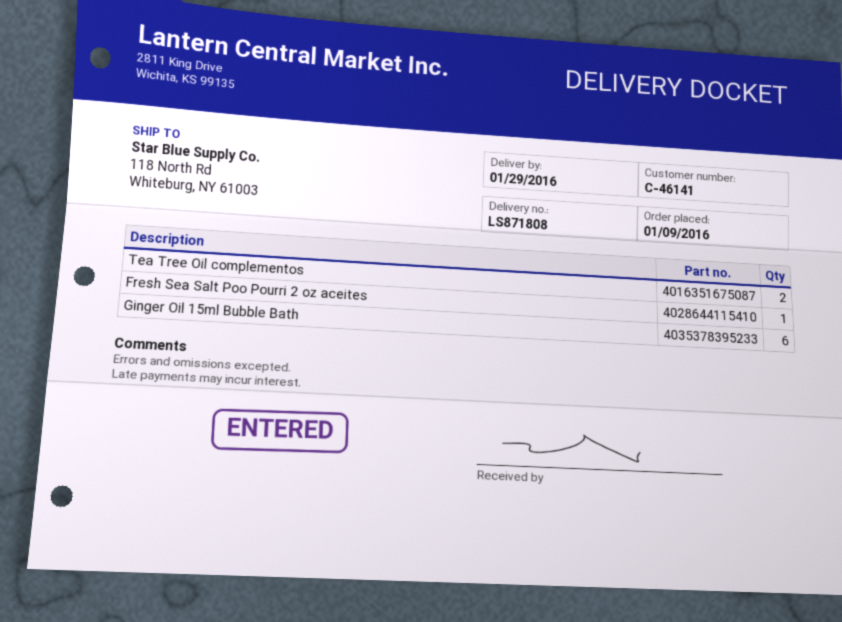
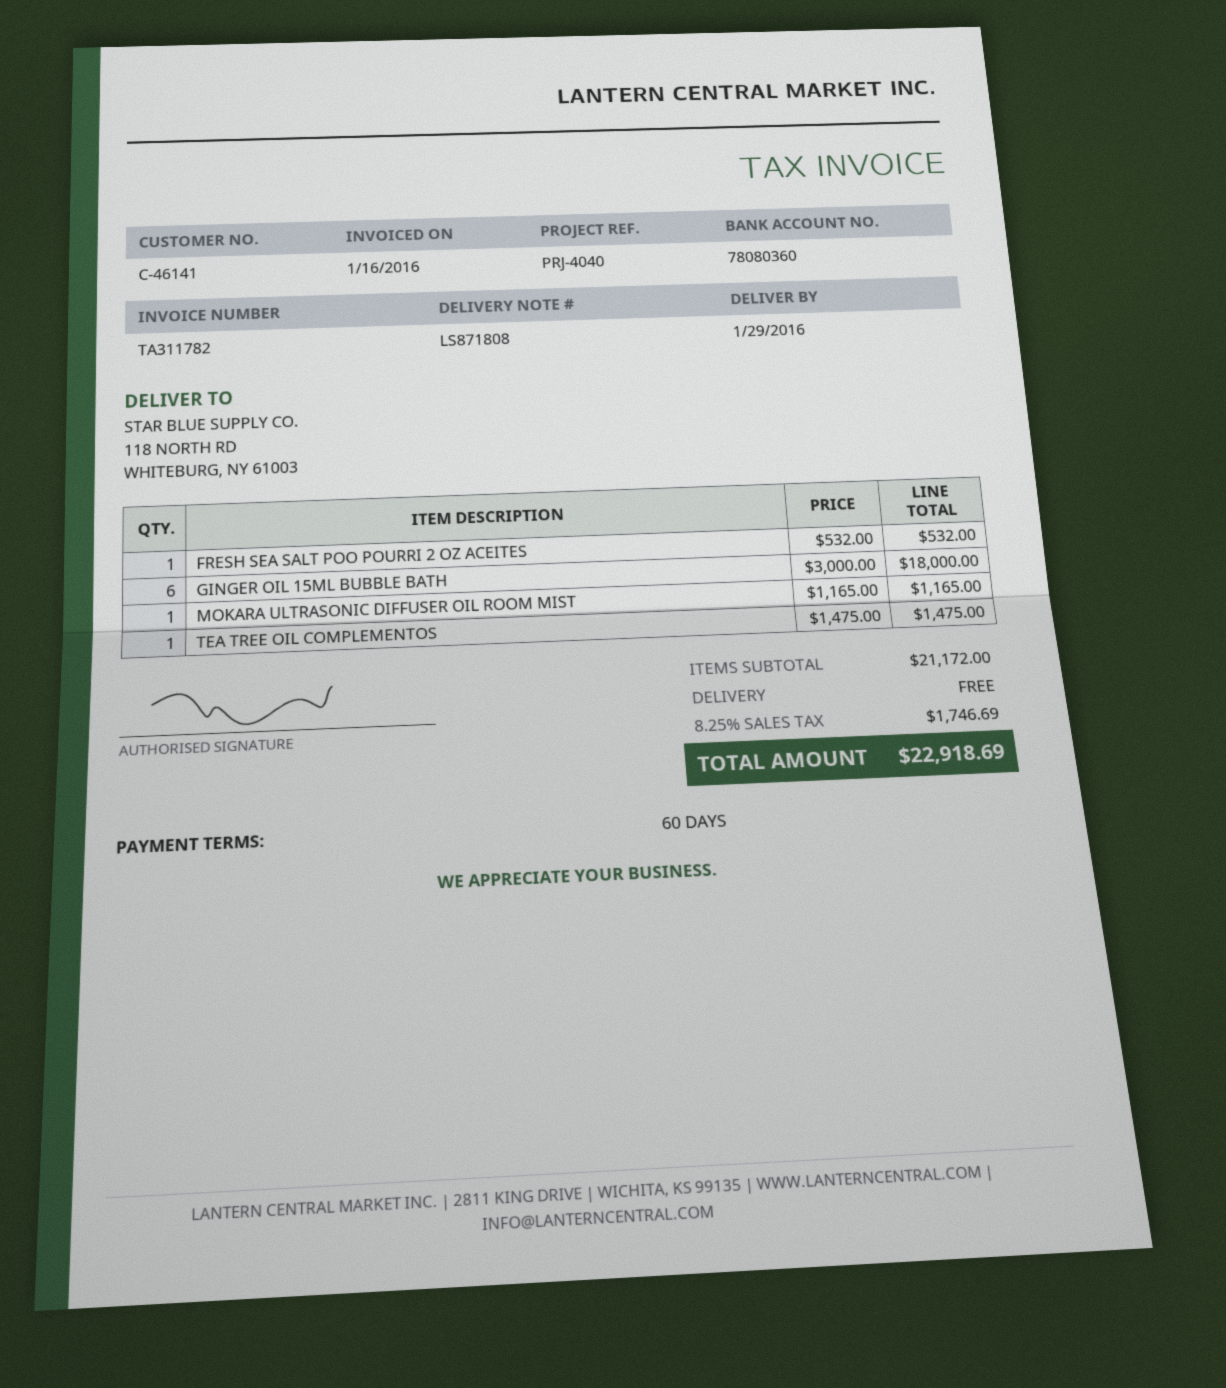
Tea Tree Oil complementos: 2 -> 1
MOKARA ULTRASONIC DIFFUSER OIL ROOM MIST: none -> 1

